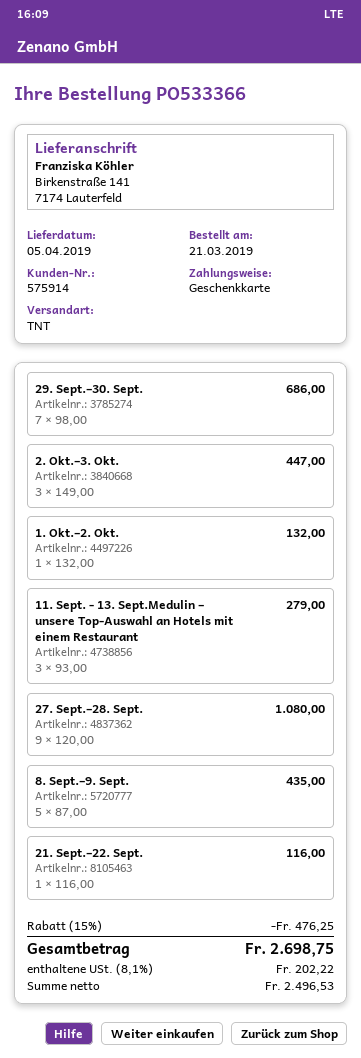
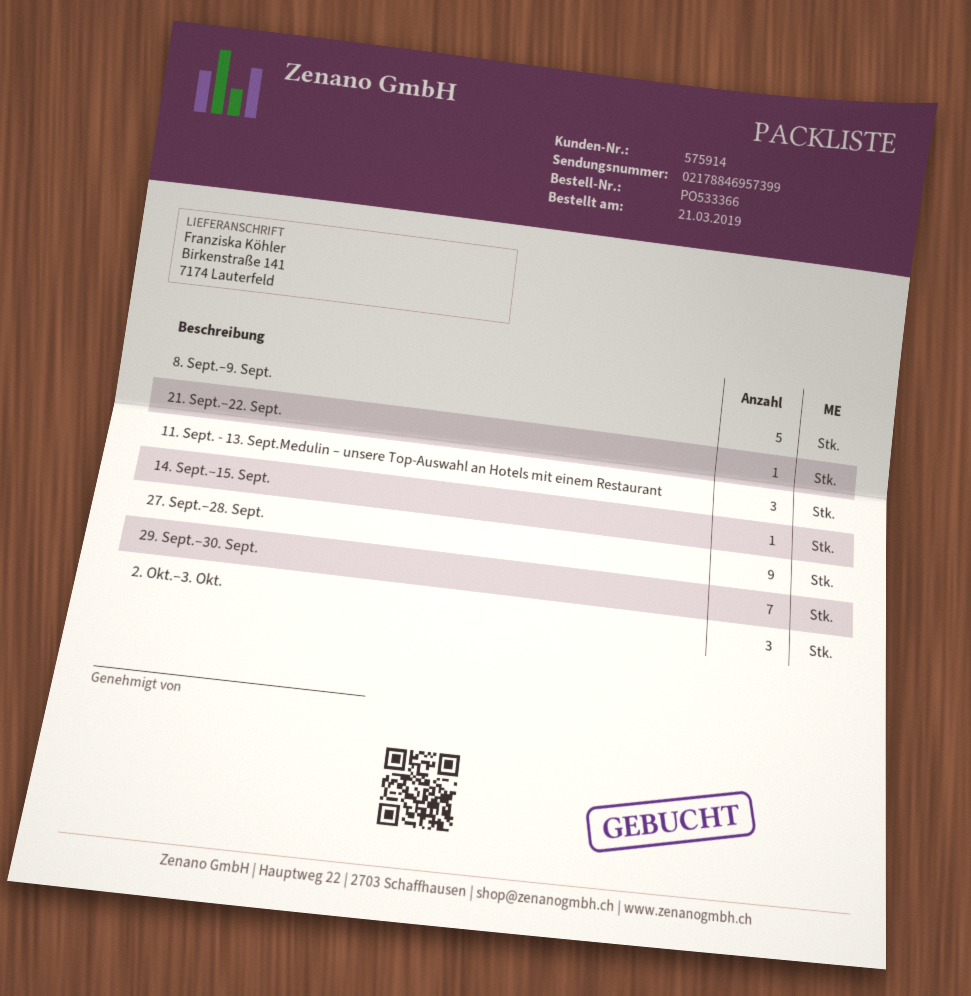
1. Okt.–2. Okt.: 1 -> none
14. Sept.–15. Sept.: none -> 1

